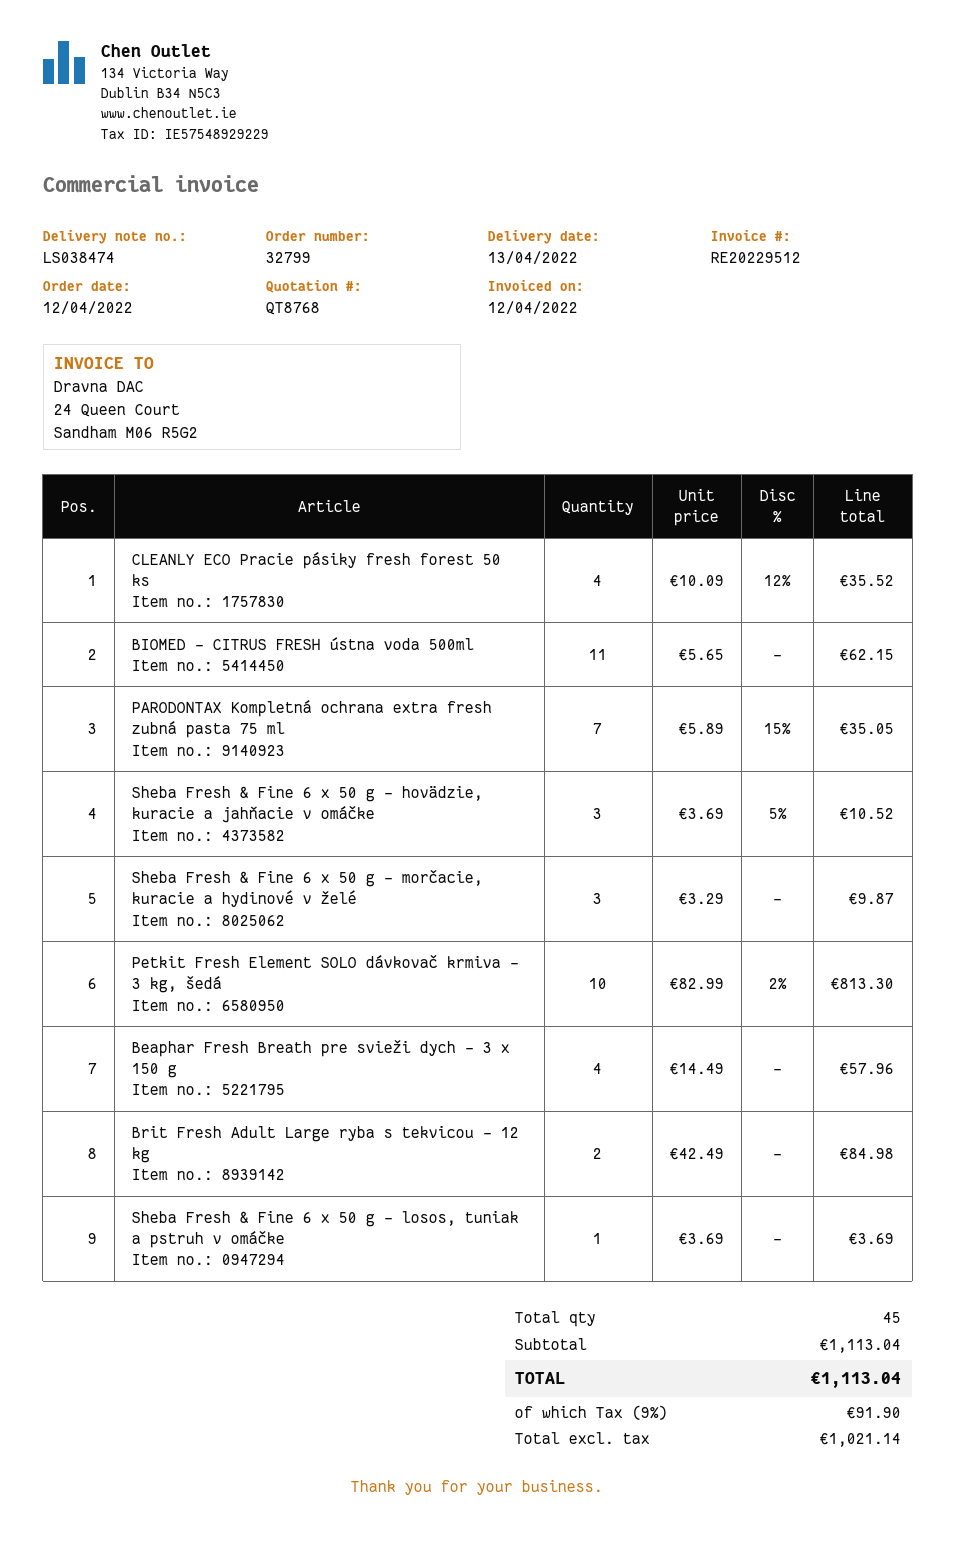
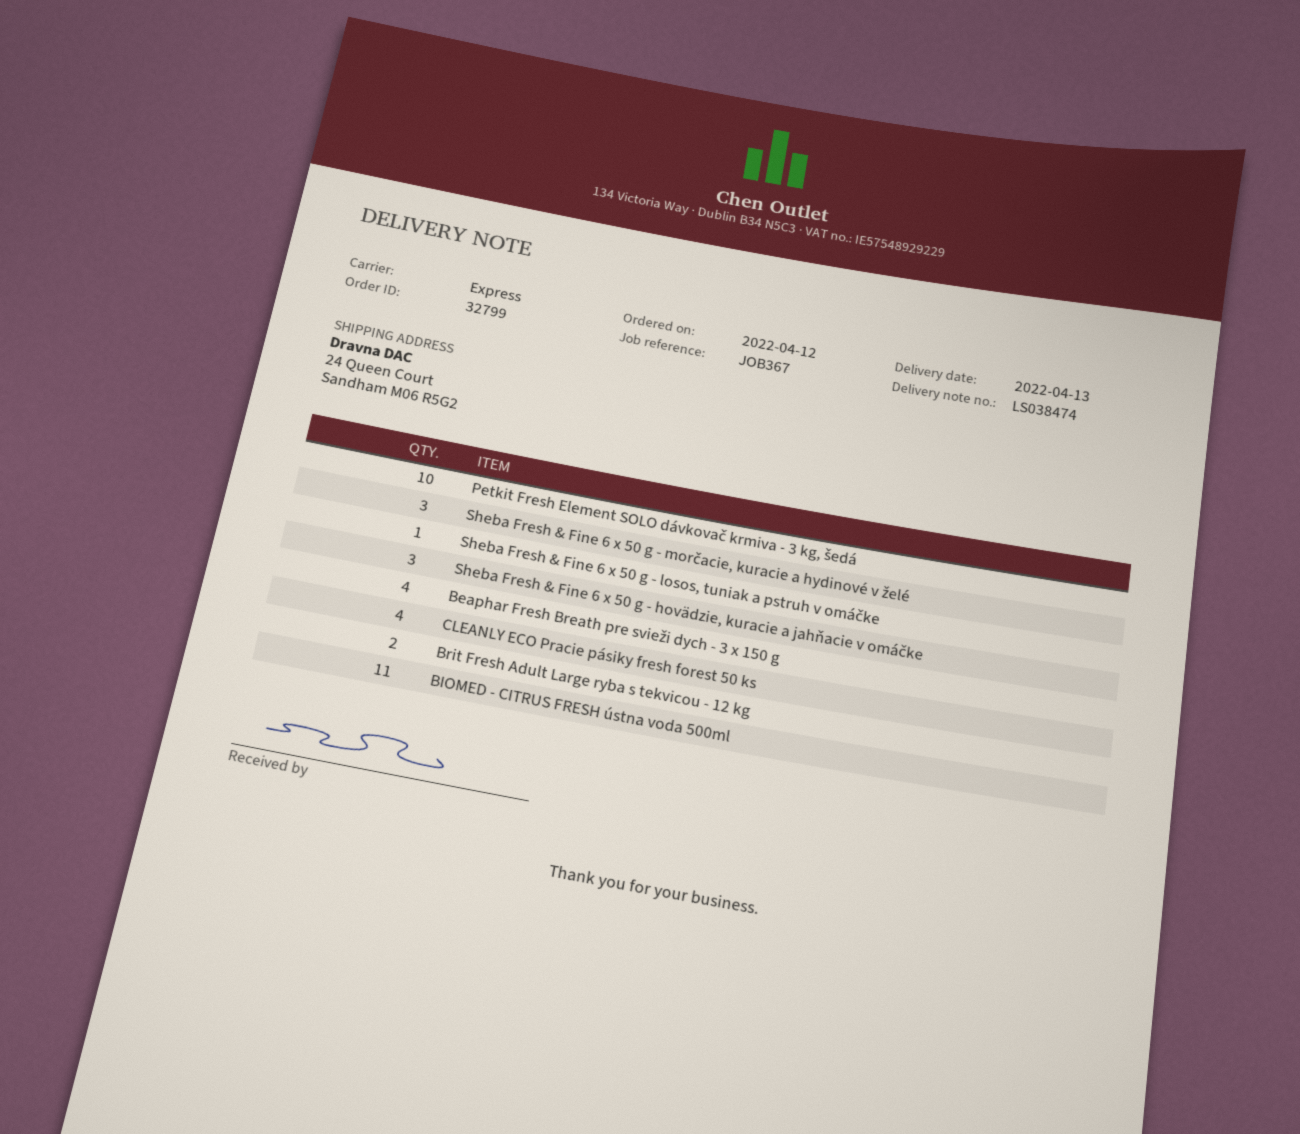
PARODONTAX Kompletná ochrana extra fresh zubná pasta 75 ml: 7 -> none

